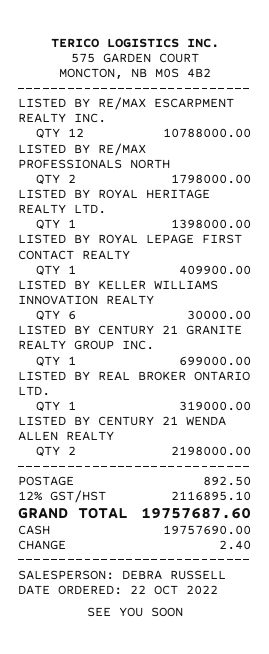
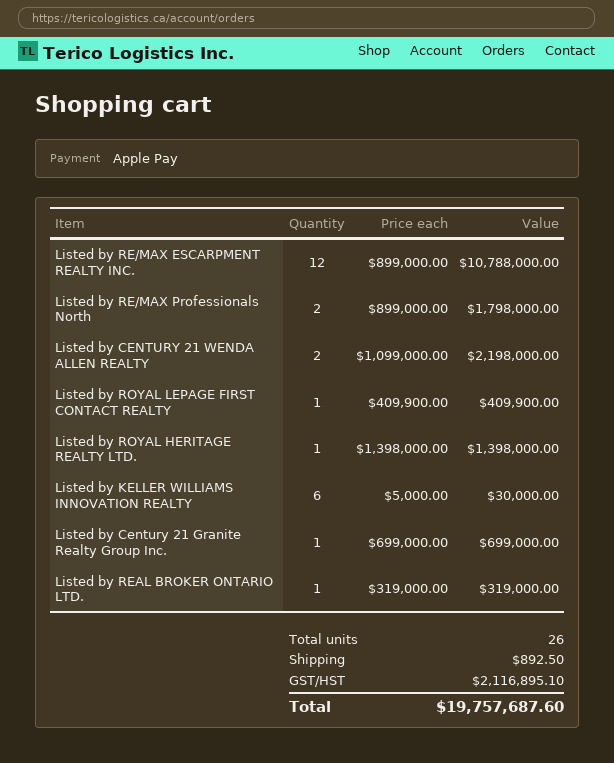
payment method: cash -> Apple Pay

